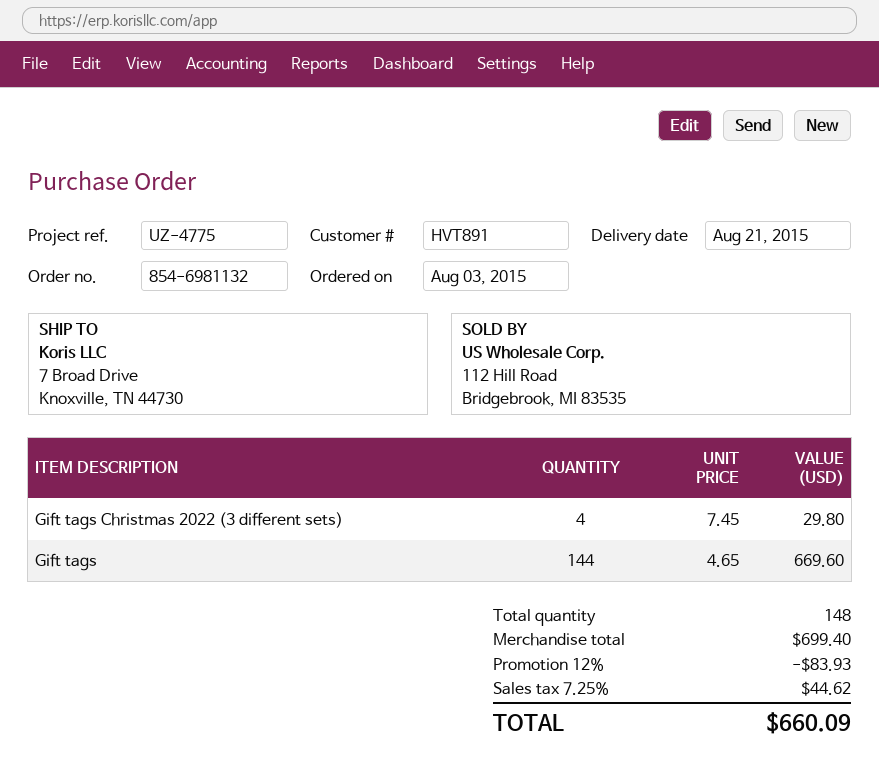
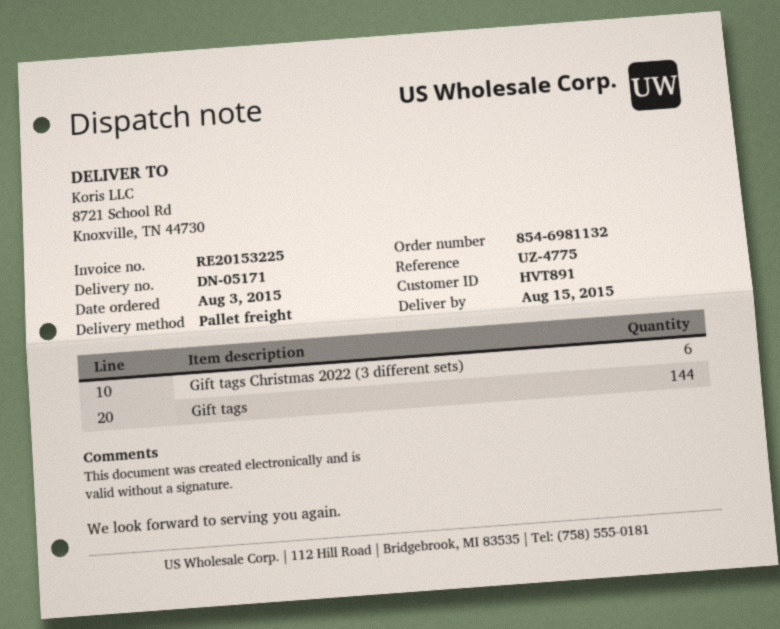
delivery date: 2015-08-21 -> 2015-08-15
ship to: 7 Broad Drive, Knoxville, TN 44730 -> 8721 School Rd, Knoxville, TN 44730
Gift tags Christmas 2022 (3 different sets): 4 -> 6

